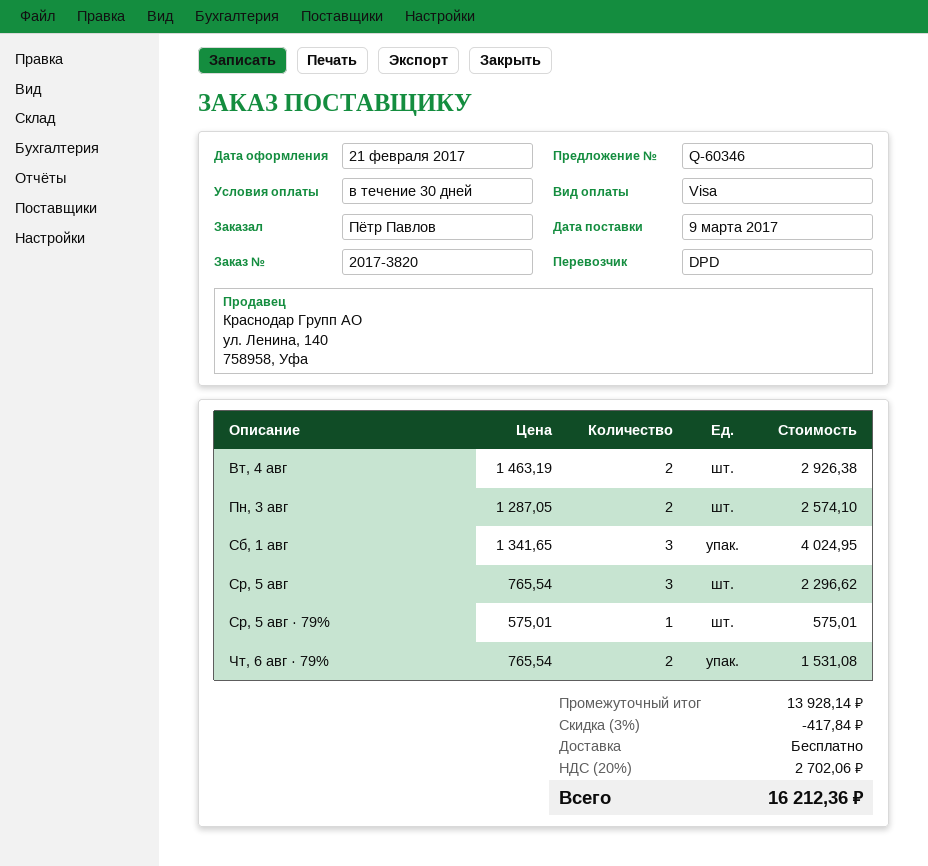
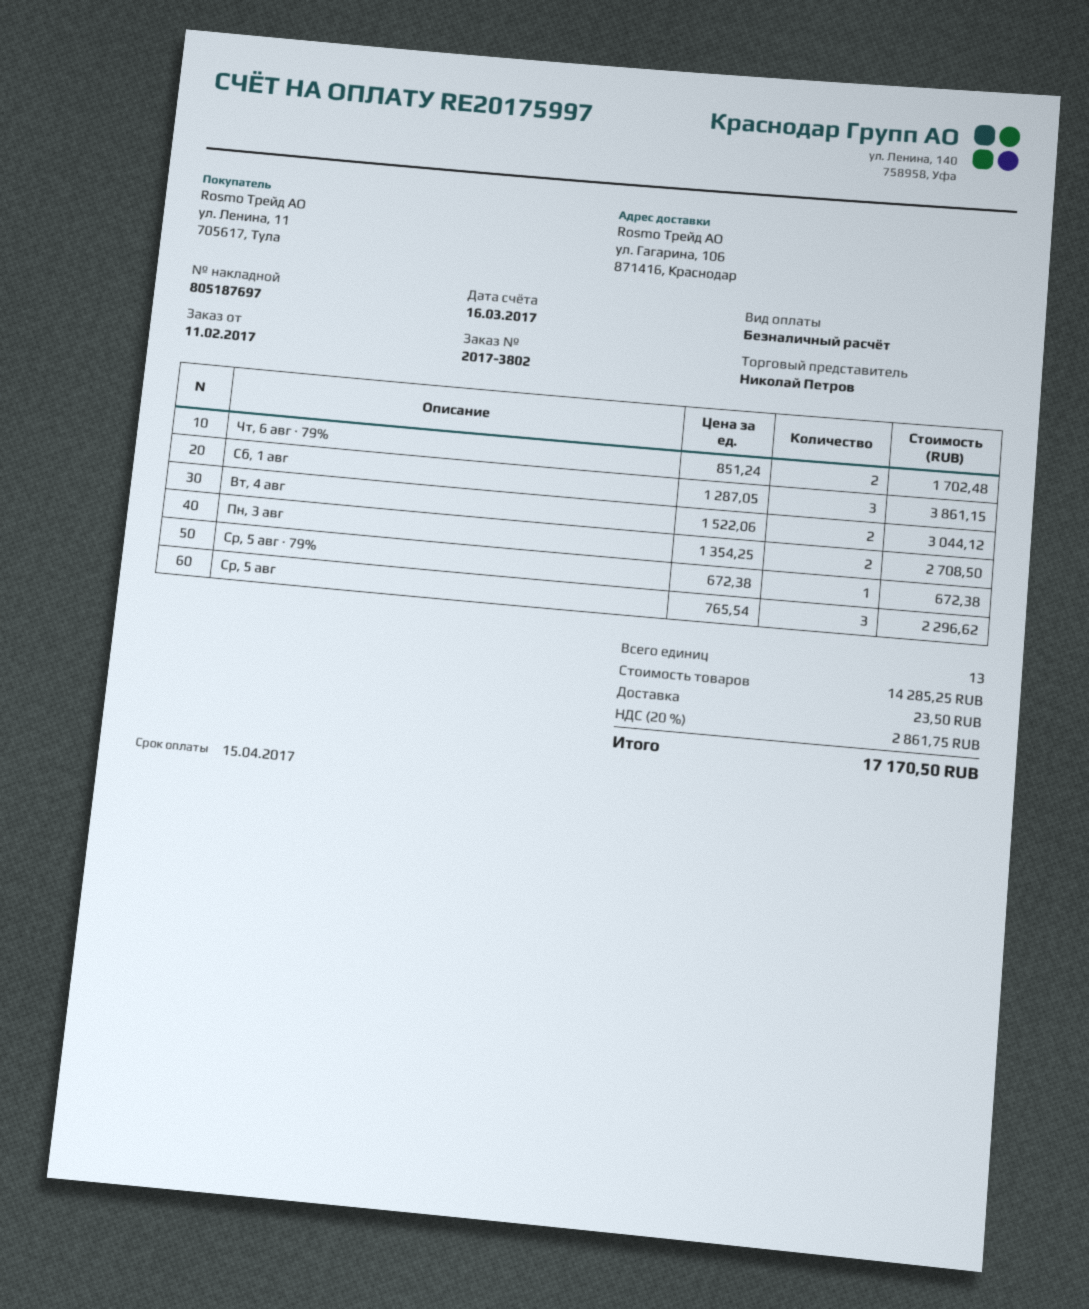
order number: 2017-3820 -> 2017-3802
order date: 2017-02-21 -> 2017-02-11
payment method: Visa -> bank transfer
Вт, 4 авг: 2 x 1463.19 = 2926.38 -> 2 x 1522.06 = 3044.12
Пн, 3 авг: 2 x 1287.05 = 2574.10 -> 2 x 1354.25 = 2708.50
Сб, 1 авг: 3 x 1341.65 = 4024.95 -> 3 x 1287.05 = 3861.15
Ср, 5 авг · 79%: 1 x 575.01 = 575.01 -> 1 x 672.38 = 672.38
Чт, 6 авг · 79%: 2 x 765.54 = 1531.08 -> 2 x 851.24 = 1702.48
subtotal: 13928.14 -> 14285.25
discount: 3% = 417.84 -> none
shipping: 0.00 -> 23.50
tax: 20% = 2702.06 -> 20% = 2861.75
total: 16212.36 -> 17170.50

